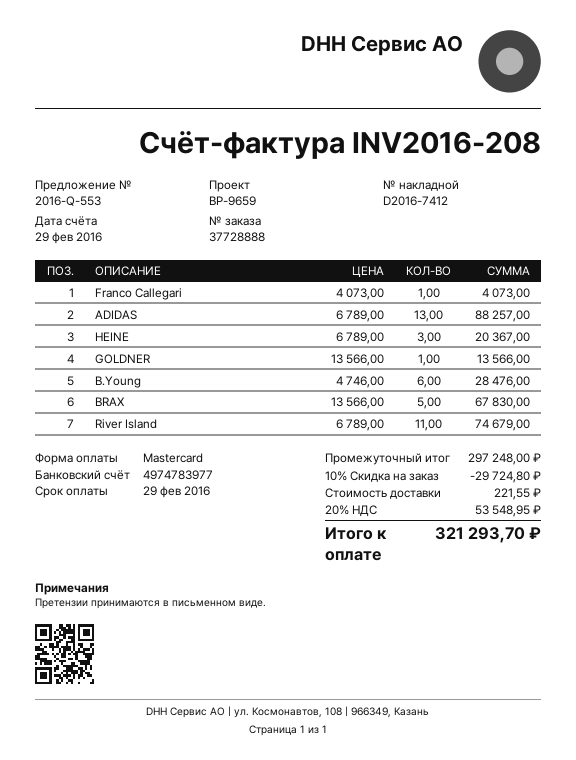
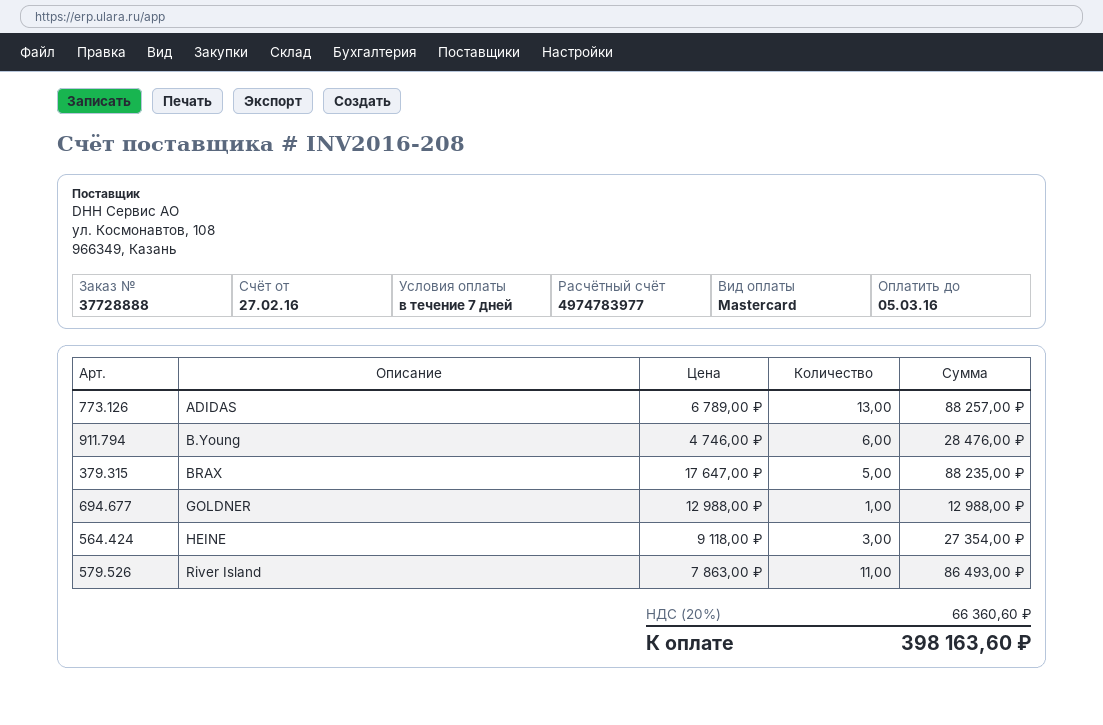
invoice date: 2016-02-29 -> 2016-02-27
due date: 2016-02-29 -> 2016-03-05
Franco Callegari: 1 x 4073.00 = 4073.00 -> none
HEINE: 3 x 6789.00 = 20367.00 -> 3 x 9118.00 = 27354.00
GOLDNER: 1 x 13566.00 = 13566.00 -> 1 x 12988.00 = 12988.00
BRAX: 5 x 13566.00 = 67830.00 -> 5 x 17647.00 = 88235.00
River Island: 11 x 6789.00 = 74679.00 -> 11 x 7863.00 = 86493.00
discount: 10% = 29724.80 -> none
shipping: 221.55 -> none
tax: 20% = 53548.95 -> 20% = 66360.60
total: 321293.70 -> 398163.60

